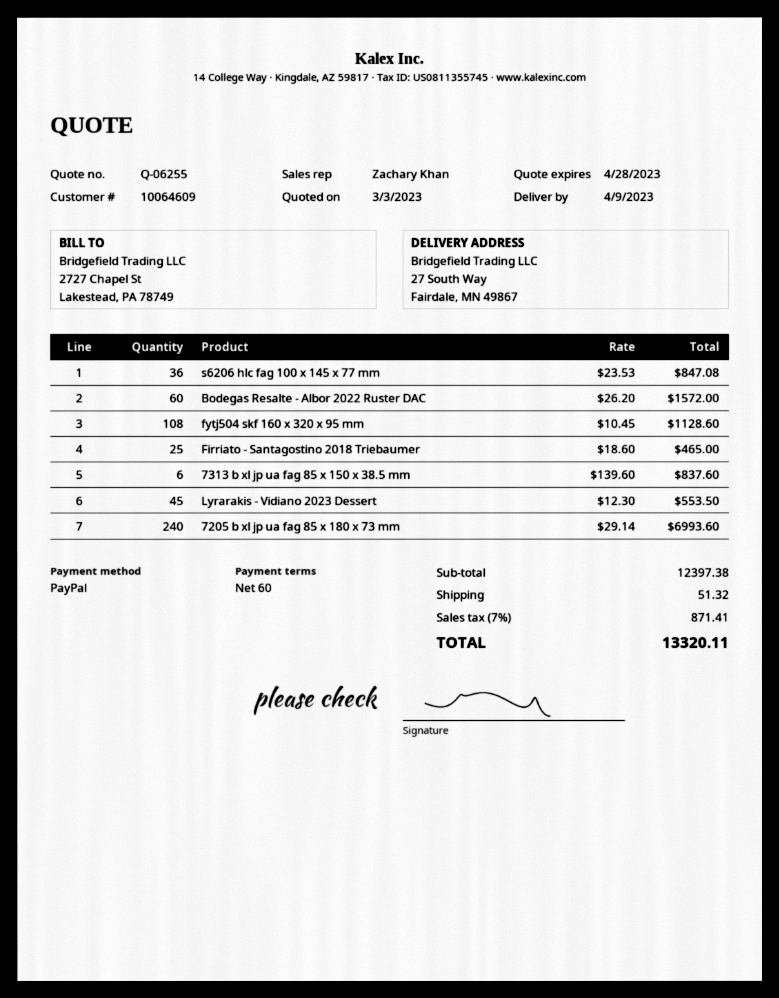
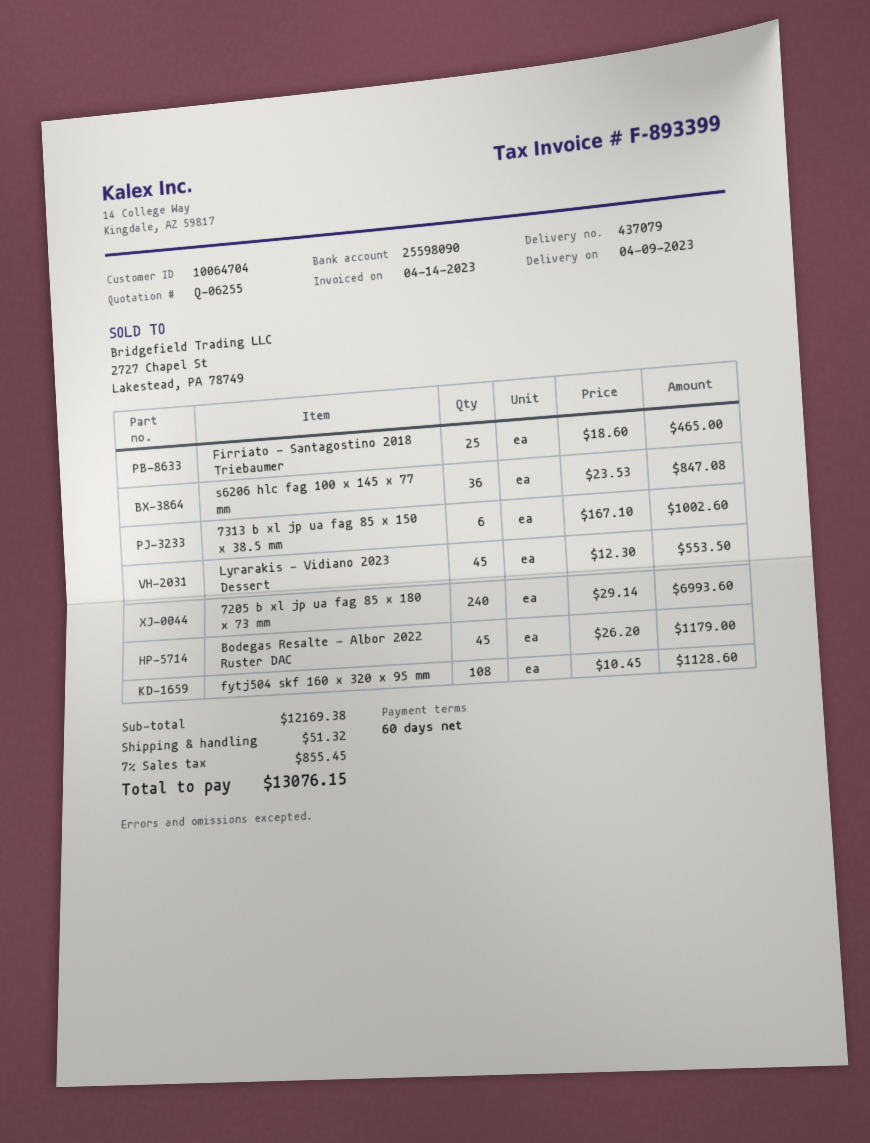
customer number: 10064609 -> 10064704
Bodegas Resalte - Albor 2022 Ruster DAC: 60 x 26.20 = 1572.00 -> 45 x 26.20 = 1179.00
7313 b xl jp ua fag 85 x 150 x 38.5 mm: 6 x 139.60 = 837.60 -> 6 x 167.10 = 1002.60
subtotal: 12397.38 -> 12169.38
tax: 7% = 871.41 -> 7% = 855.45
total: 13320.11 -> 13076.15

